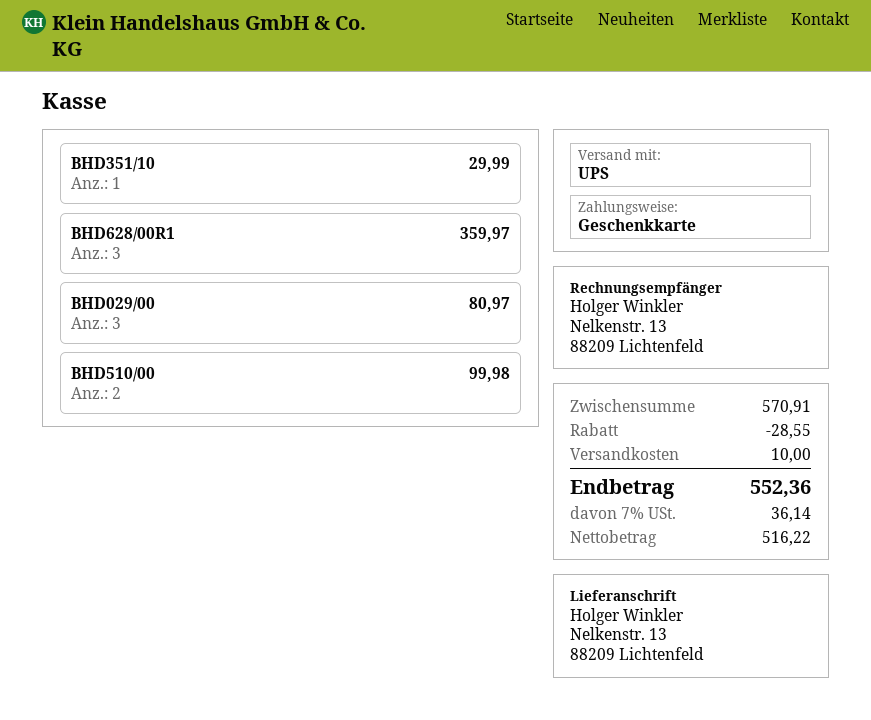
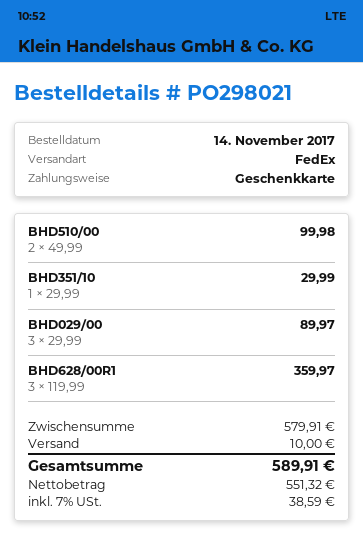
shipping method: UPS -> FedEx
BHD029/00: 3 for 80.97 -> 3 for 89.97
subtotal: 570.91 -> 579.91
discount: 28.55 -> none
net: 516.22 -> 551.32
tax: 7% = 36.14 -> 7% = 38.59
total: 552.36 -> 589.91

